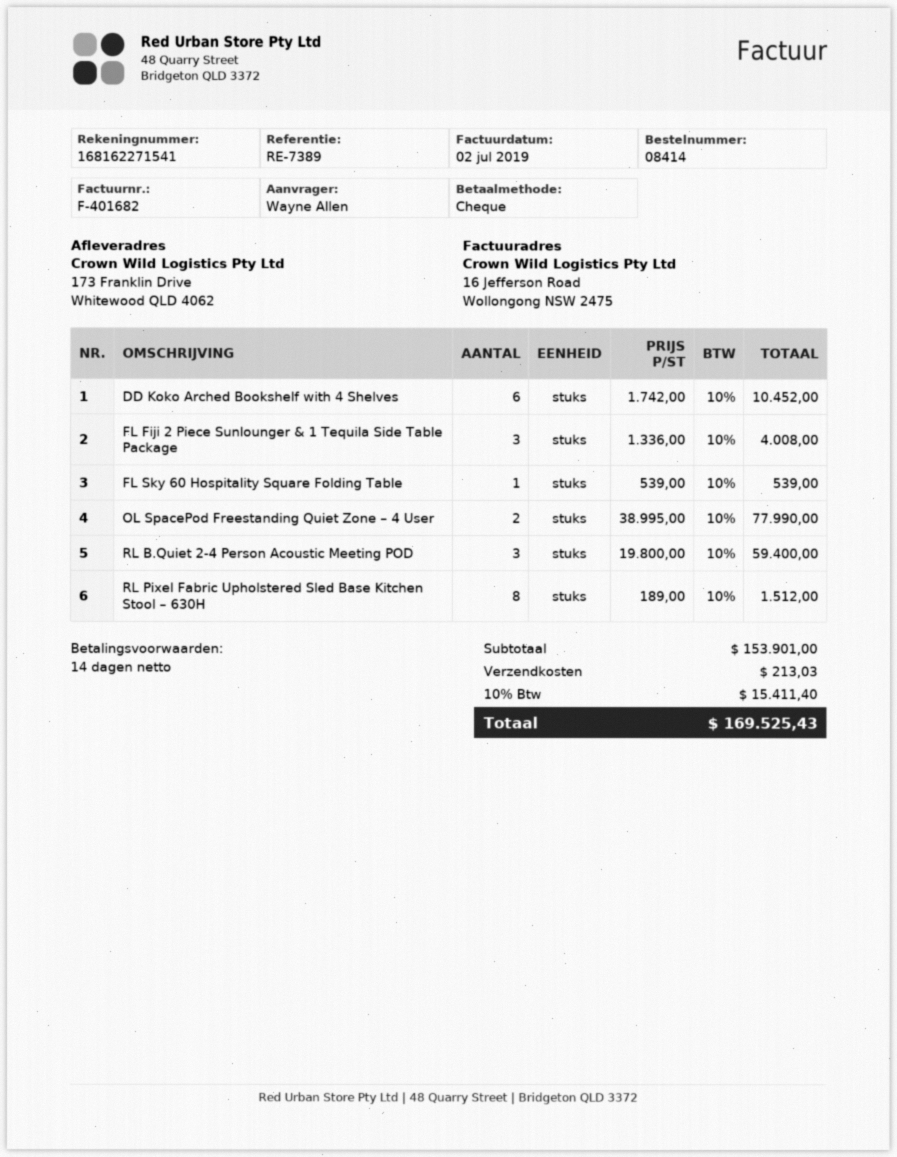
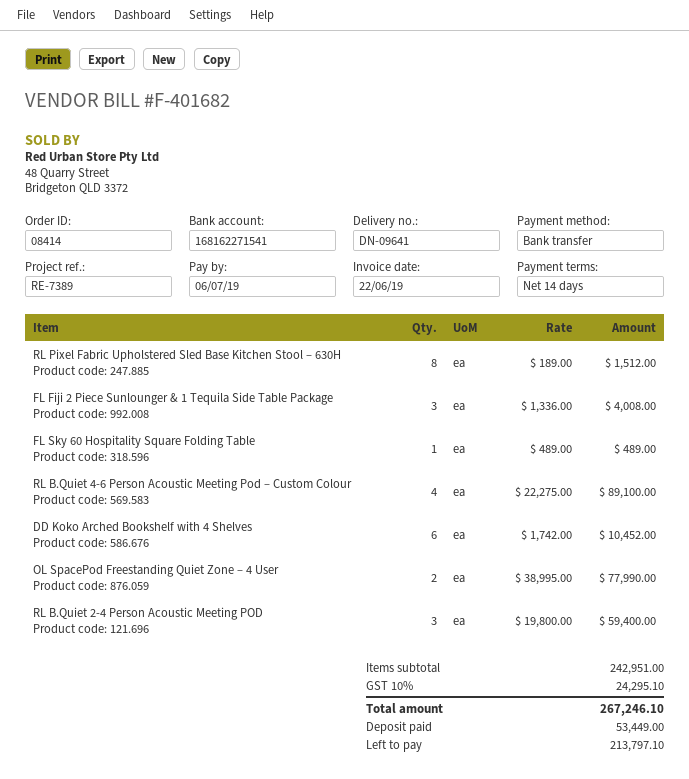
invoice date: 2019-07-02 -> 2019-06-22
payment method: cheque -> bank transfer
FL Sky 60 Hospitality Square Folding Table: 1 x 539.00 = 539.00 -> 1 x 489.00 = 489.00
RL B.Quiet 4-6 Person Acoustic Meeting Pod – Custom Colour: none -> 4 x 22275.00 = 89100.00
subtotal: 153901.00 -> 242951.00
shipping: 213.03 -> none
tax: 10% = 15411.40 -> 10% = 24295.10
total: 169525.43 -> 267246.10

